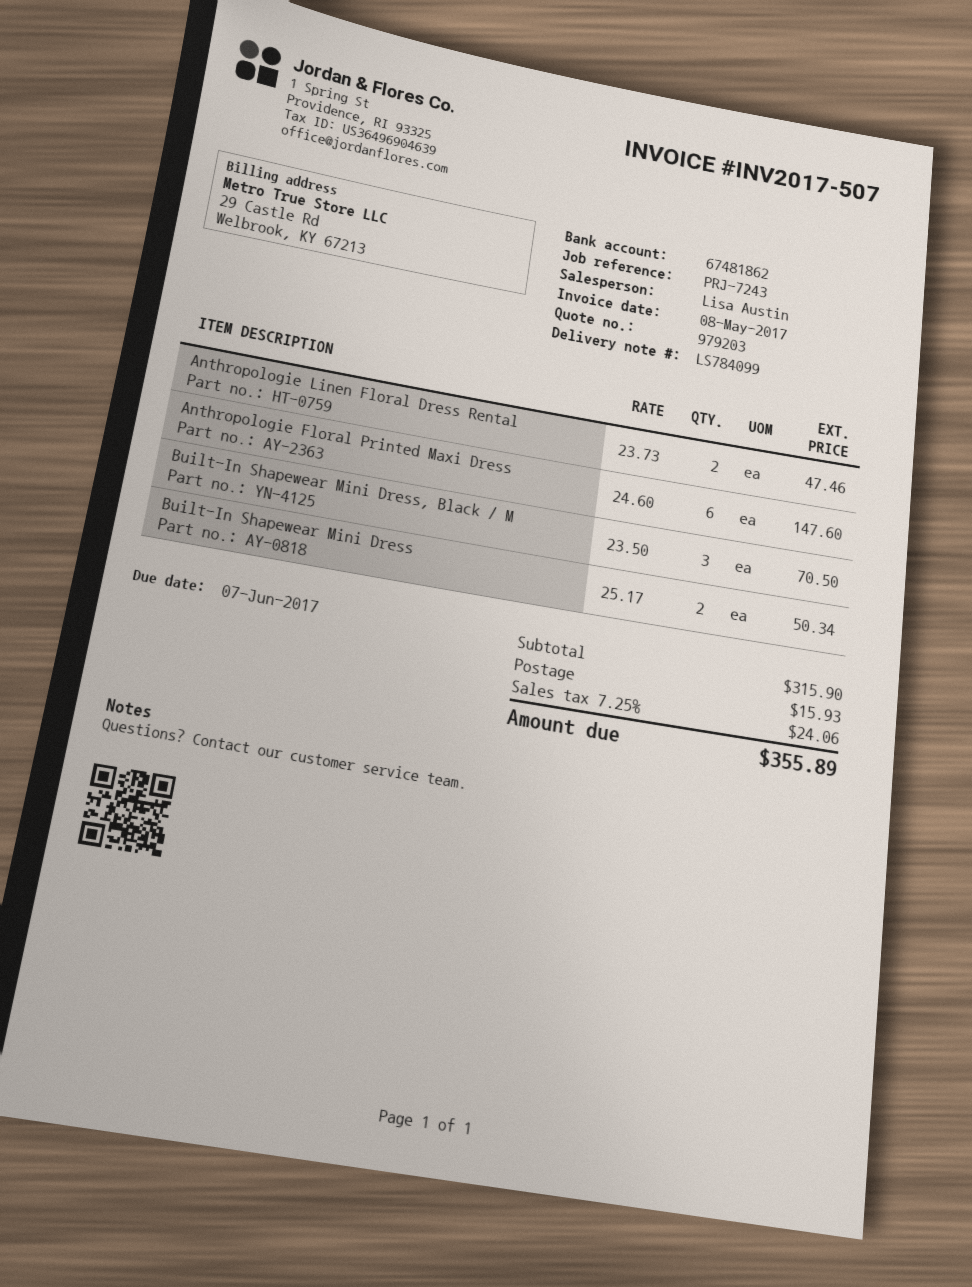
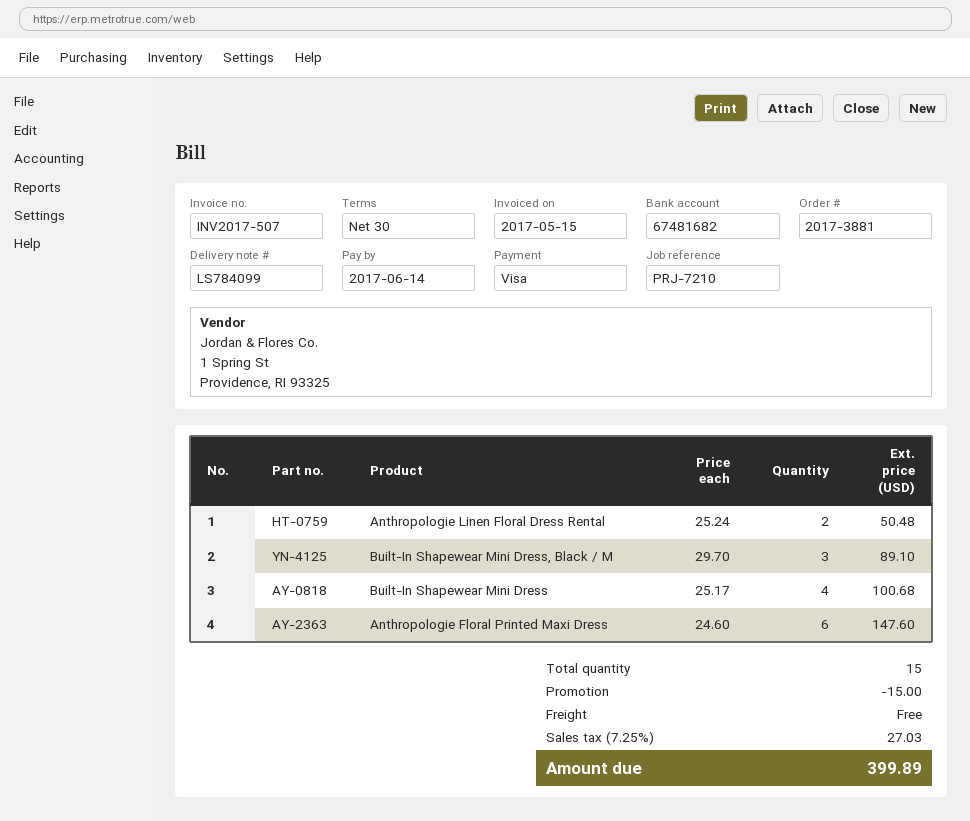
invoice date: 2017-05-08 -> 2017-05-15
due date: 2017-06-07 -> 2017-06-14
reference: PRJ-7243 -> PRJ-7210
bank account: 67481862 -> 67481682
Anthropologie Linen Floral Dress Rental: 2 x 23.73 = 47.46 -> 2 x 25.24 = 50.48
Built-In Shapewear Mini Dress, Black / M: 3 x 23.50 = 70.50 -> 3 x 29.70 = 89.10
Built-In Shapewear Mini Dress: 2 x 25.17 = 50.34 -> 4 x 25.17 = 100.68
discount: none -> 15.00
shipping: 15.93 -> 0.00
tax: 7.25% = 24.06 -> 7.25% = 27.03
total: 355.89 -> 399.89

